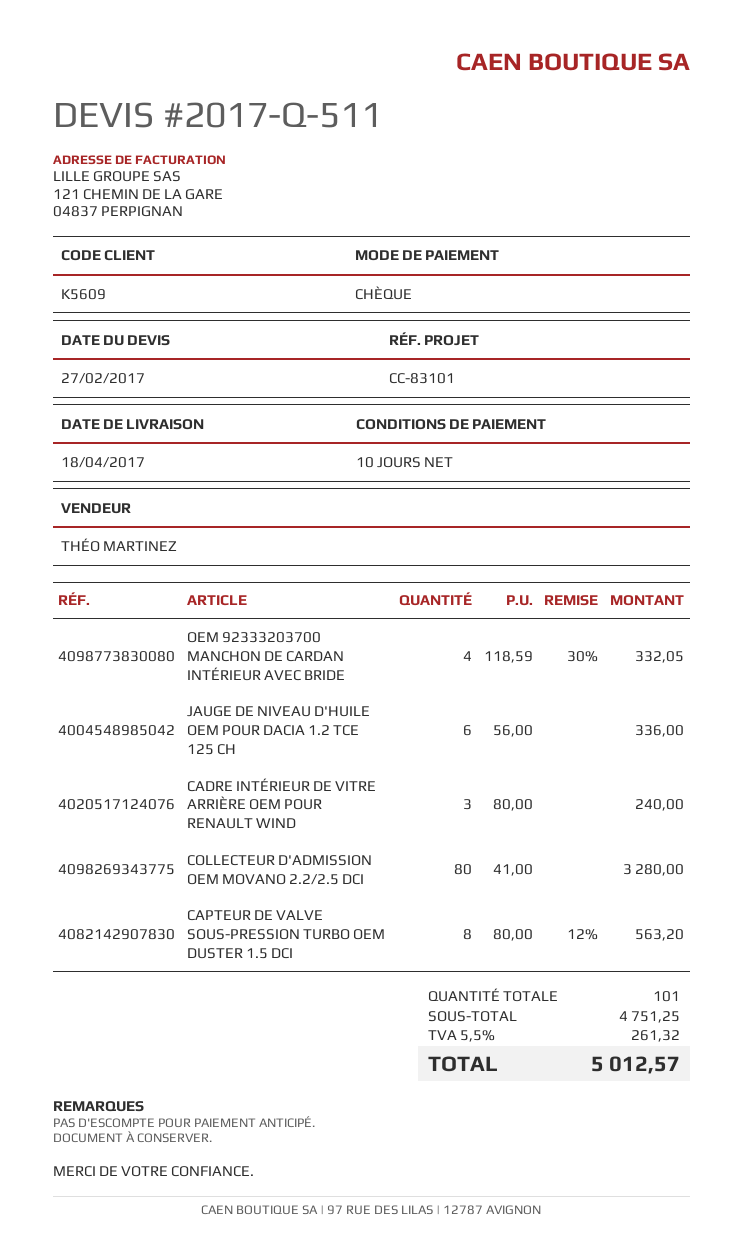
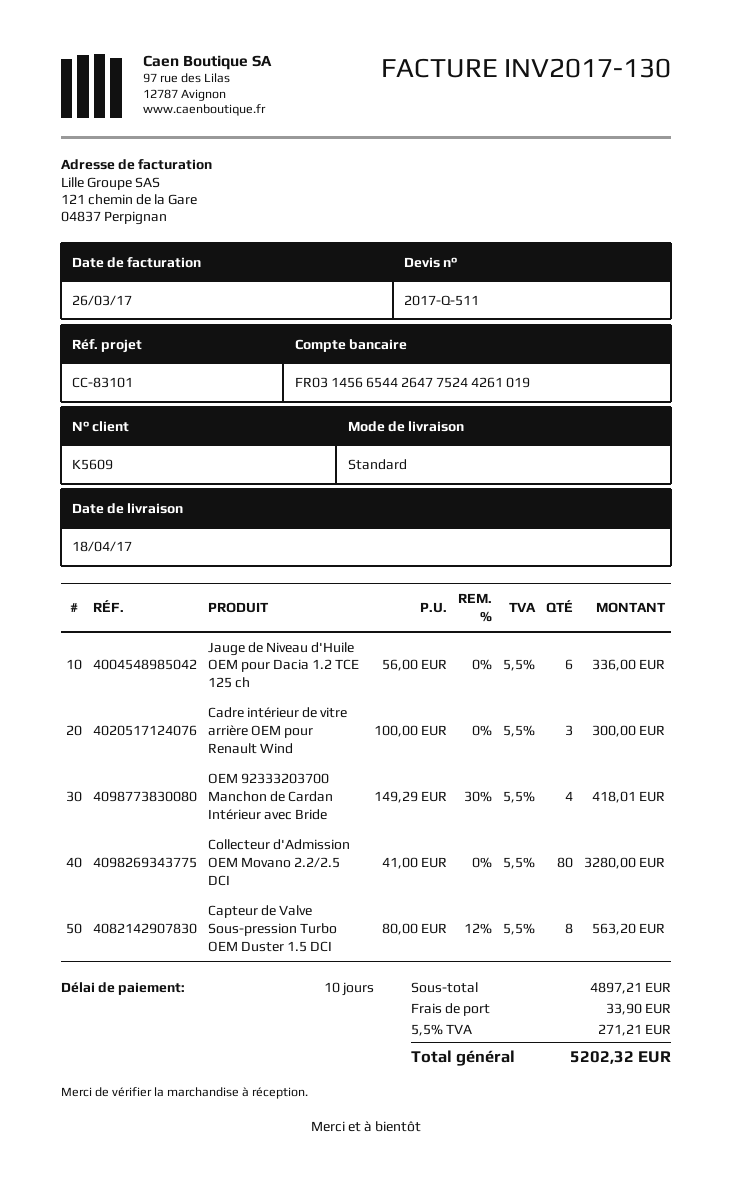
OEM 92333203700 MANCHON DE CARDAN INTÉRIEUR AVEC BRIDE: 4 x 118.59 - 30% = 332.05 -> 4 x 149.29 - 30% = 418.01
CADRE INTÉRIEUR DE VITRE ARRIÈRE OEM POUR RENAULT WIND: 3 x 80.00 = 240.00 -> 3 x 100.00 = 300.00
subtotal: 4751.25 -> 4897.21
shipping: none -> 33.90
tax: 5.5% = 261.32 -> 5.5% = 271.21
total: 5012.57 -> 5202.32

